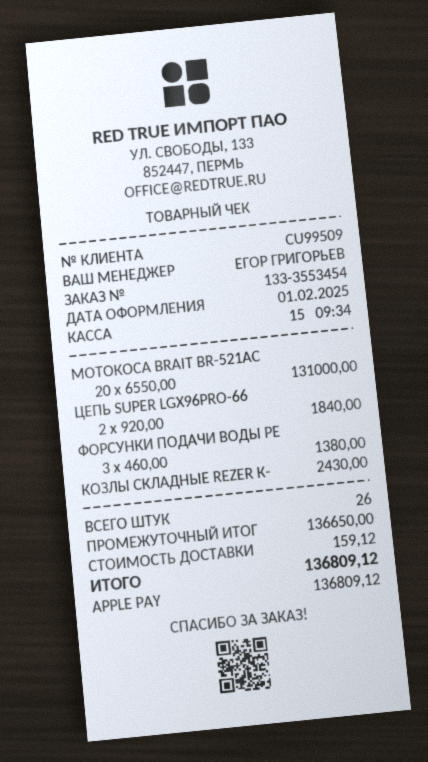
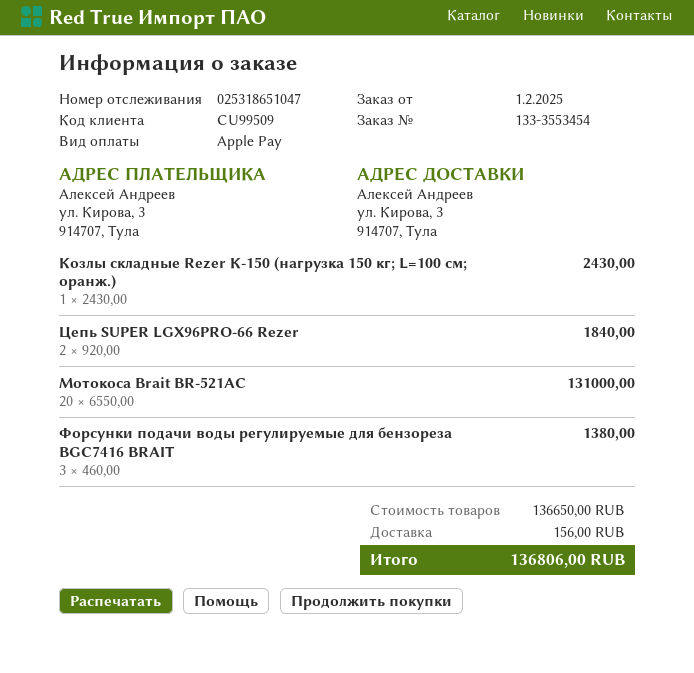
shipping: 159.12 -> 156.00
total: 136809.12 -> 136806.00

